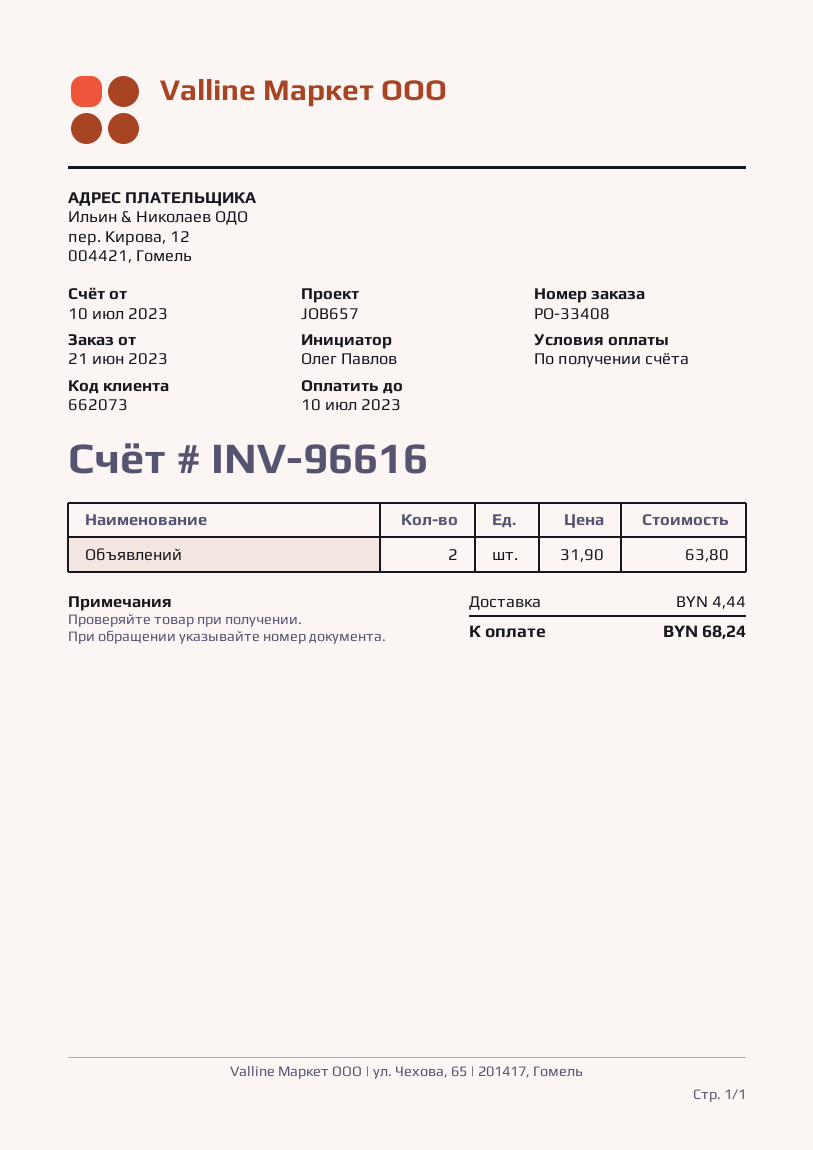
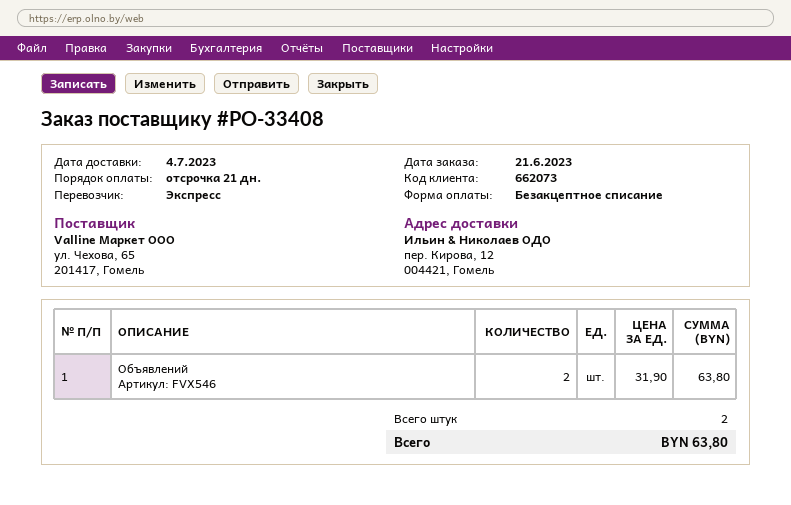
payment terms: on receipt -> 21 days
shipping: 4.44 -> none
total: 68.24 -> 63.80

